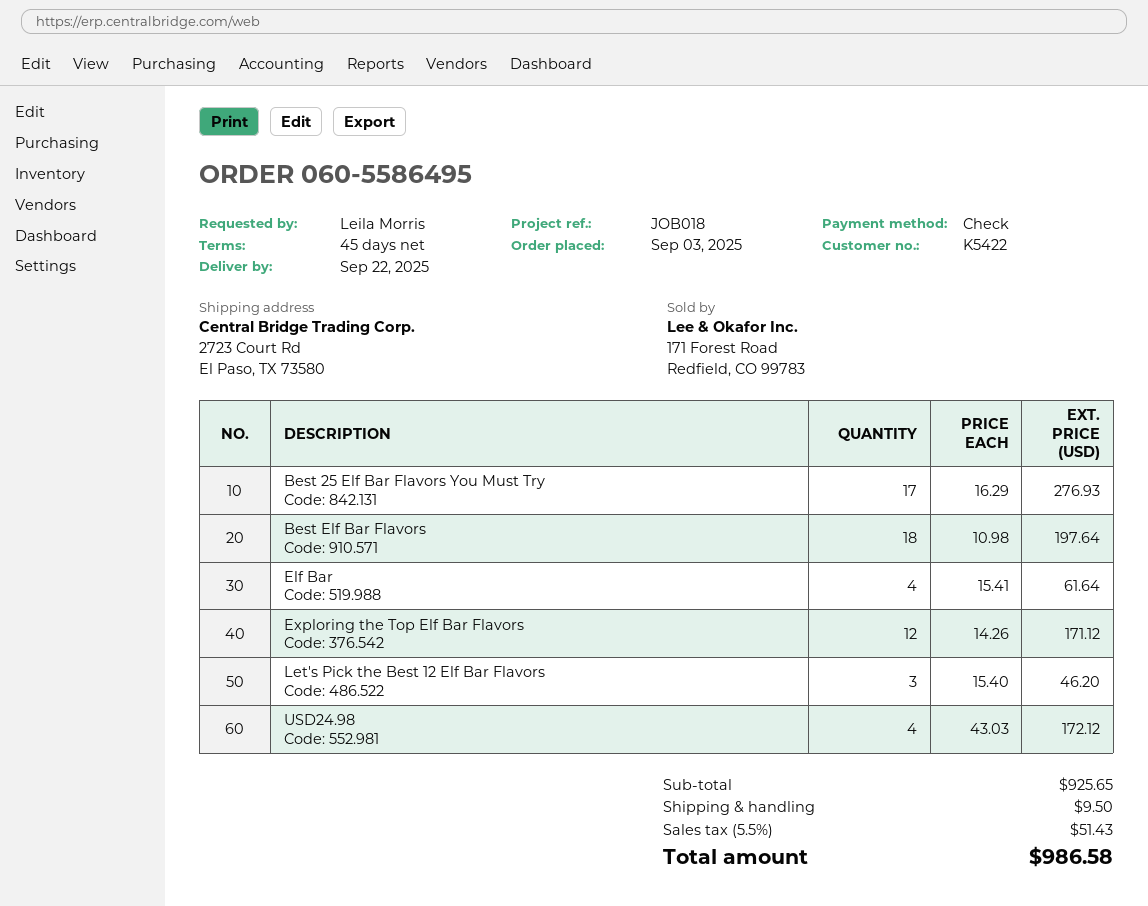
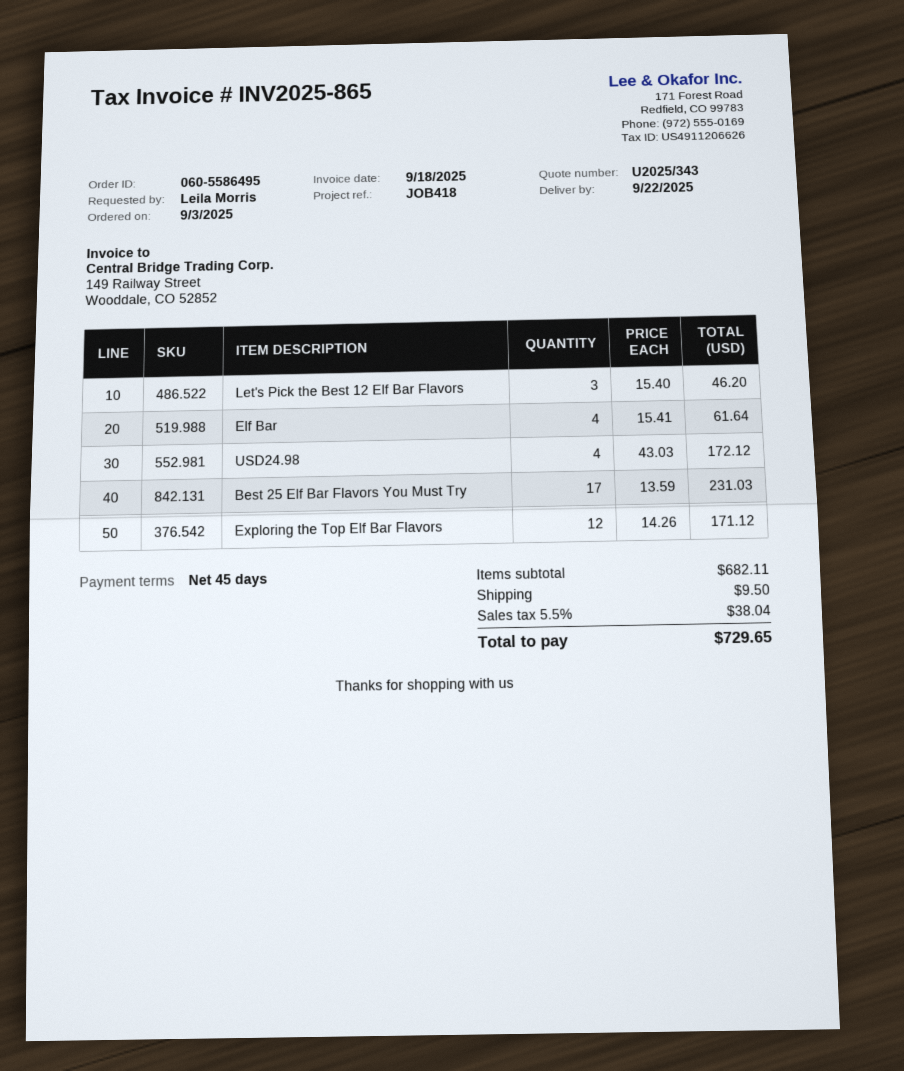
reference: JOB018 -> JOB418
Best 25 Elf Bar Flavors You Must Try: 17 x 16.29 = 276.93 -> 17 x 13.59 = 231.03
Best Elf Bar Flavors: 18 x 10.98 = 197.64 -> none
subtotal: 925.65 -> 682.11
tax: 5.5% = 51.43 -> 5.5% = 38.04
total: 986.58 -> 729.65

